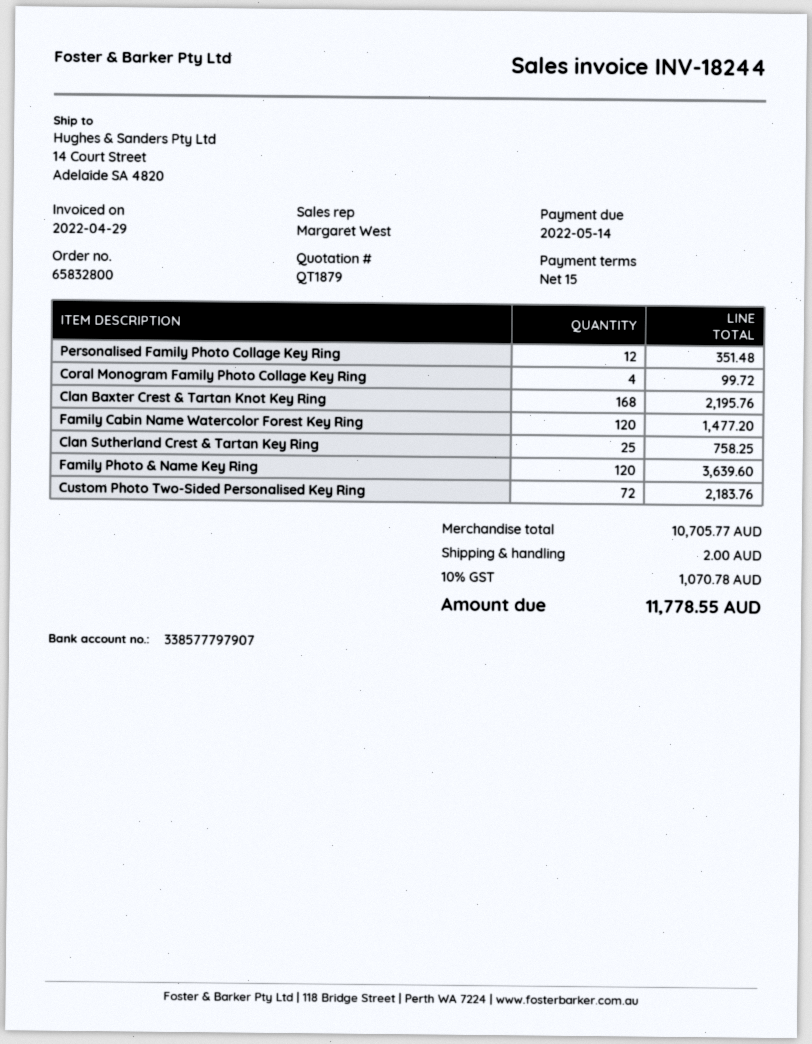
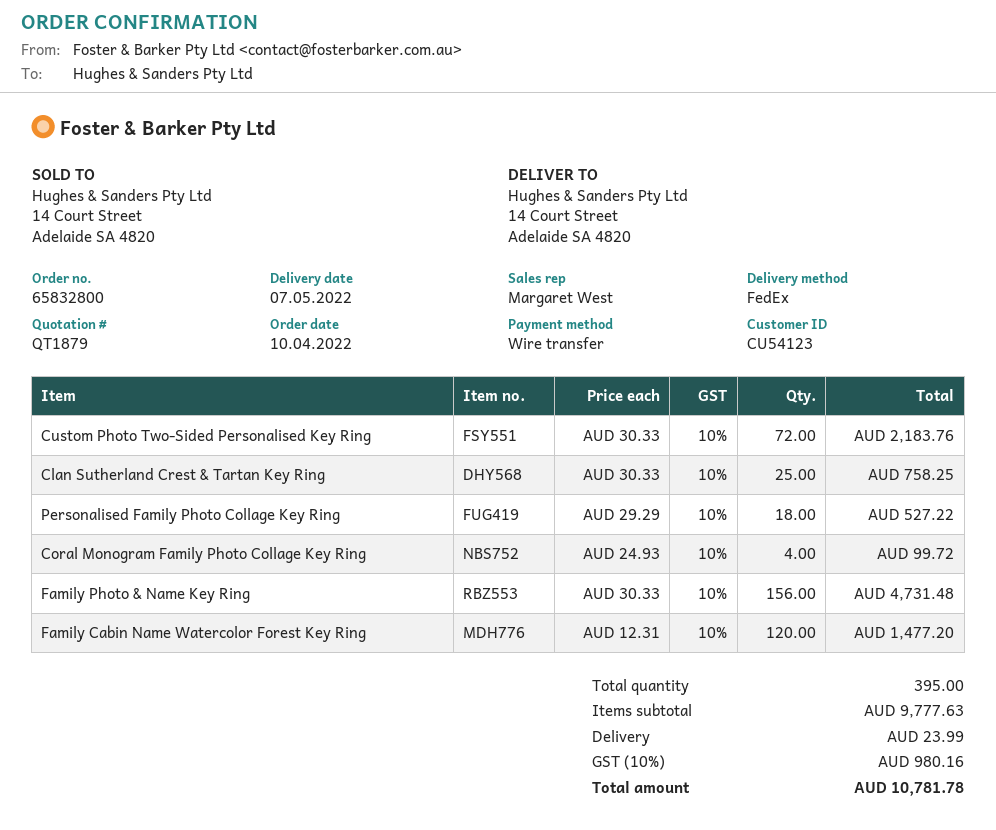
Personalised Family Photo Collage Key Ring: 12 for 351.48 -> 18 for 527.22
Clan Baxter Crest & Tartan Knot Key Ring: 168 for 2195.76 -> none
Family Photo & Name Key Ring: 120 for 3639.60 -> 156 for 4731.48
subtotal: 10705.77 -> 9777.63
shipping: 2.00 -> 23.99
tax: 10% = 1070.78 -> 10% = 980.16
total: 11778.55 -> 10781.78

